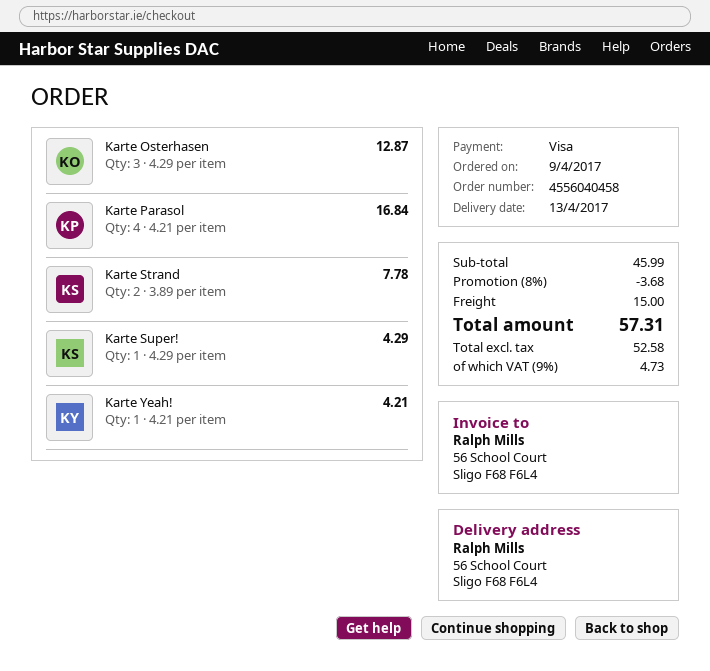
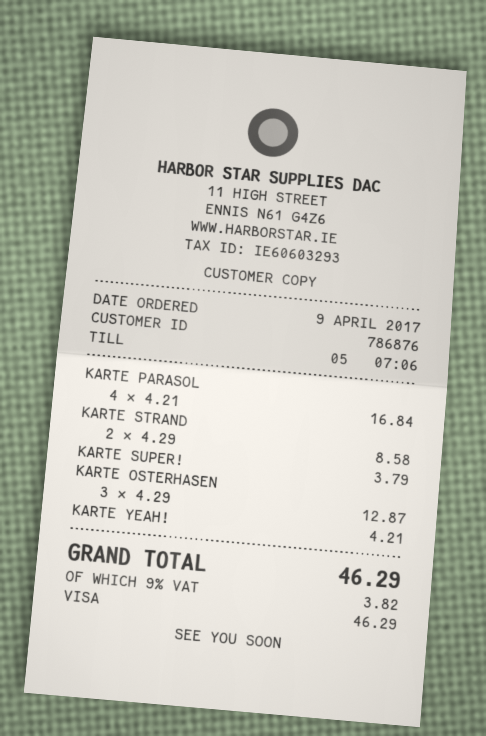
Karte Strand: 2 x 3.89 = 7.78 -> 2 x 4.29 = 8.58
Karte Super!: 1 x 4.29 = 4.29 -> 1 x 3.79 = 3.79
discount: 8% = 3.68 -> none
shipping: 15.00 -> none
tax: 9% = 4.73 -> 9% = 3.82
total: 57.31 -> 46.29

